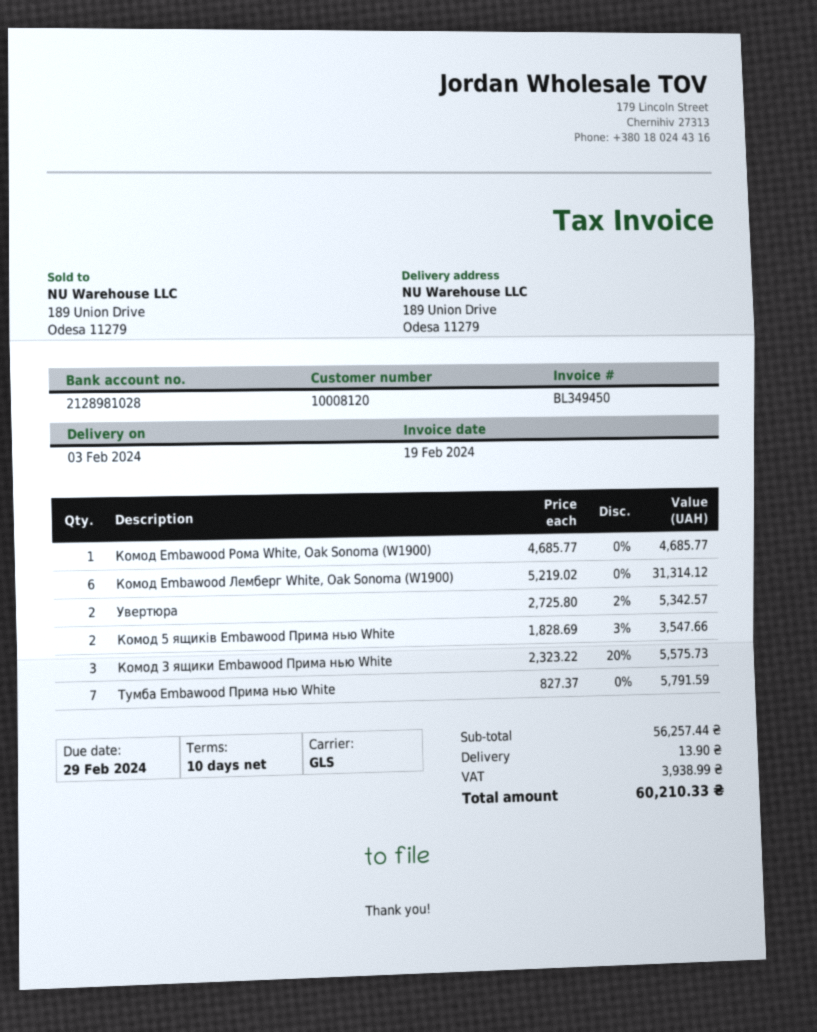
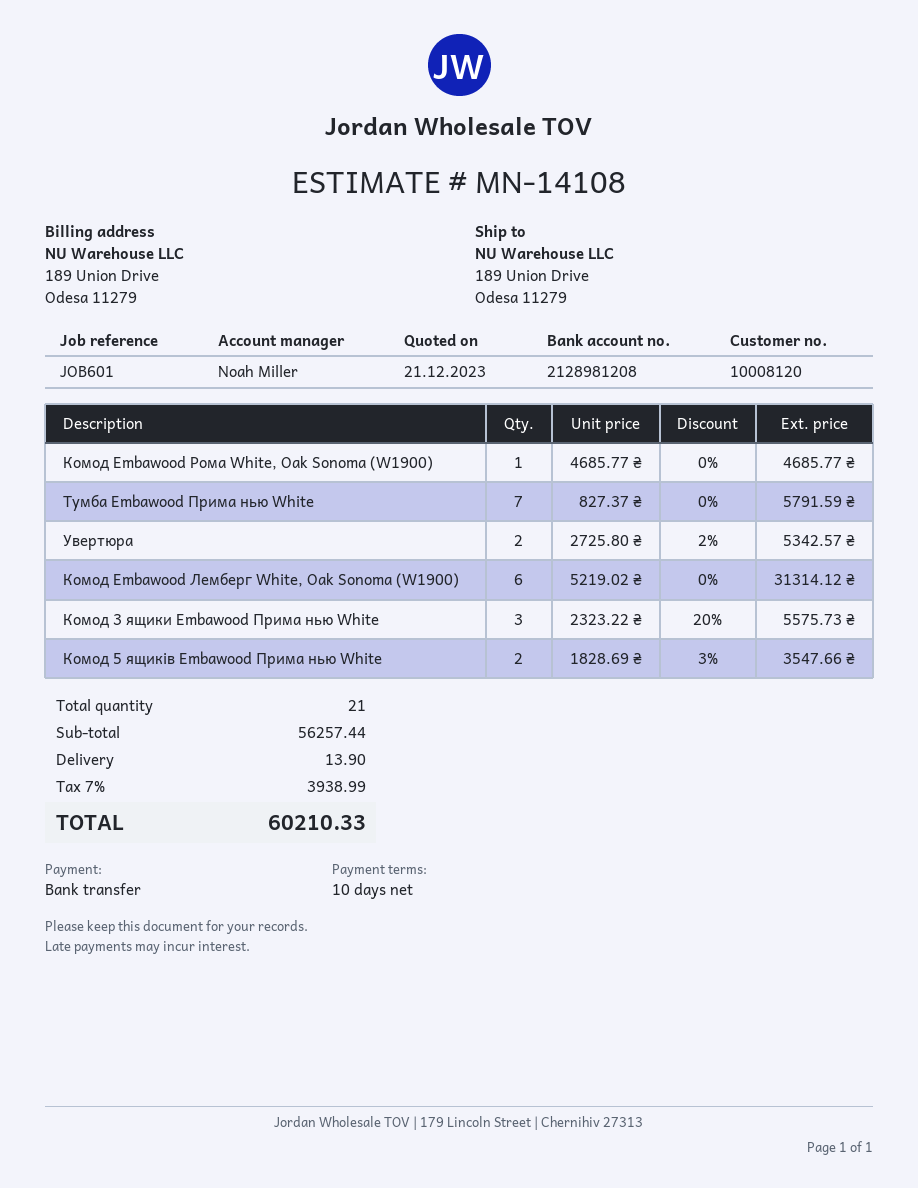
bank account: 2128981028 -> 2128981208

